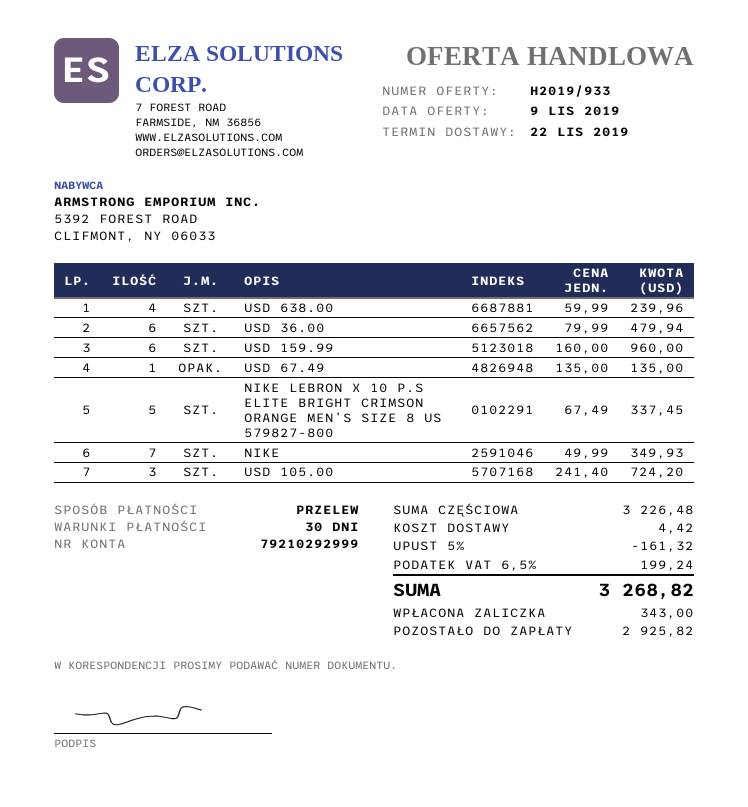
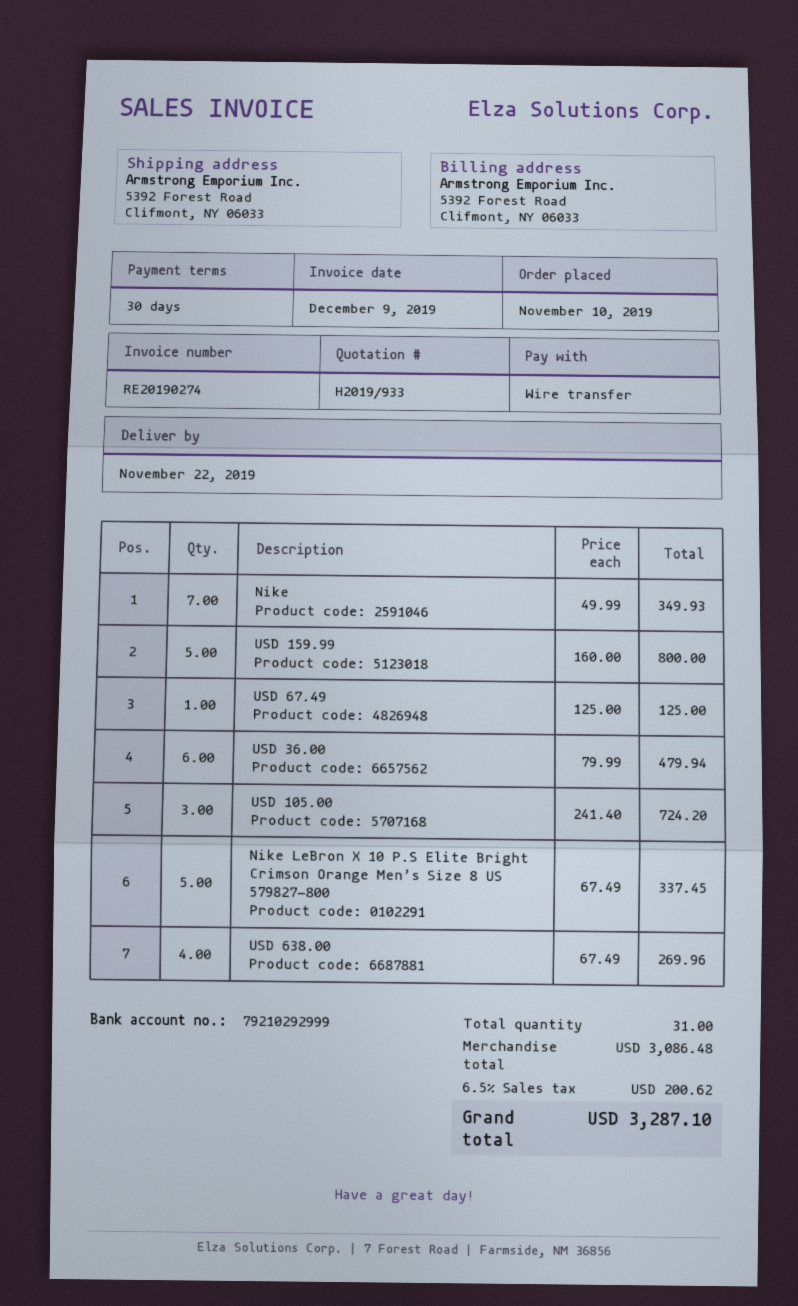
USD 638.00: 4 x 59.99 = 239.96 -> 4 x 67.49 = 269.96
USD 159.99: 6 x 160.00 = 960.00 -> 5 x 160.00 = 800.00
USD 67.49: 1 x 135.00 = 135.00 -> 1 x 125.00 = 125.00
subtotal: 3226.48 -> 3086.48
discount: 5% = 161.32 -> none
shipping: 4.42 -> none
tax: 6.5% = 199.24 -> 6.5% = 200.62
total: 3268.82 -> 3287.10

